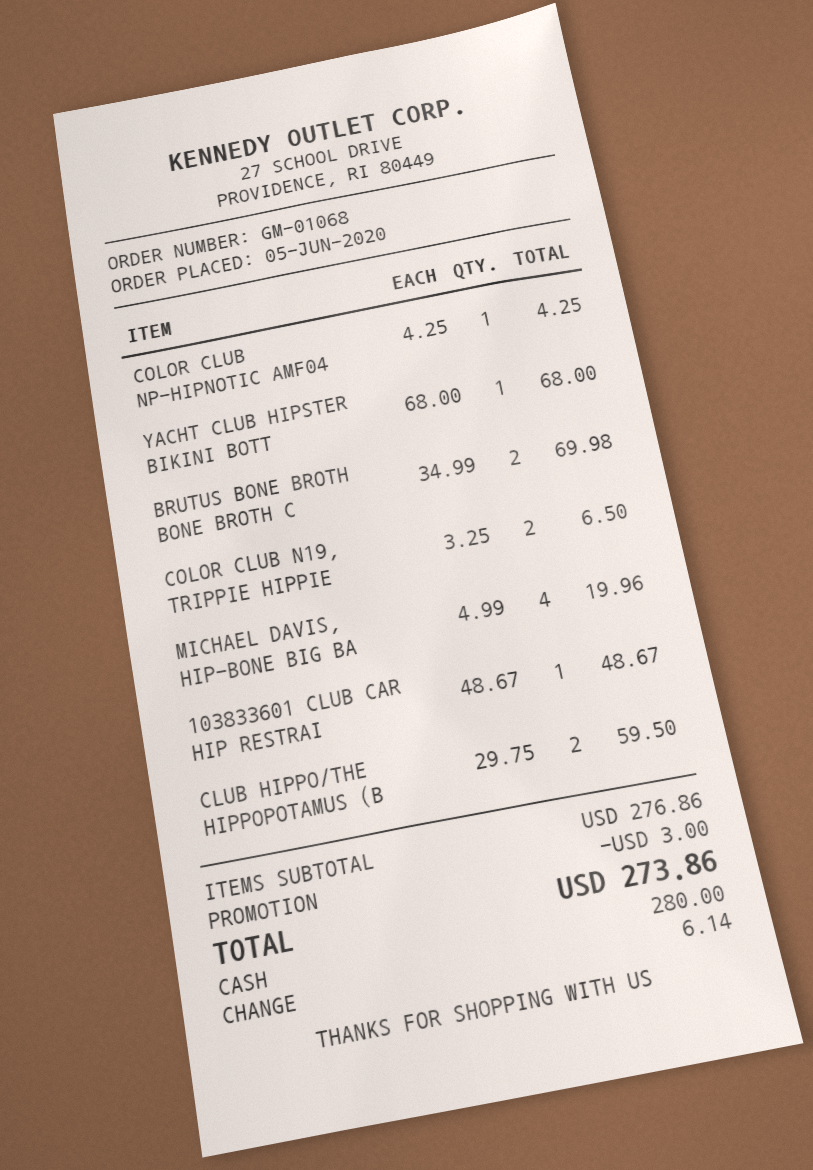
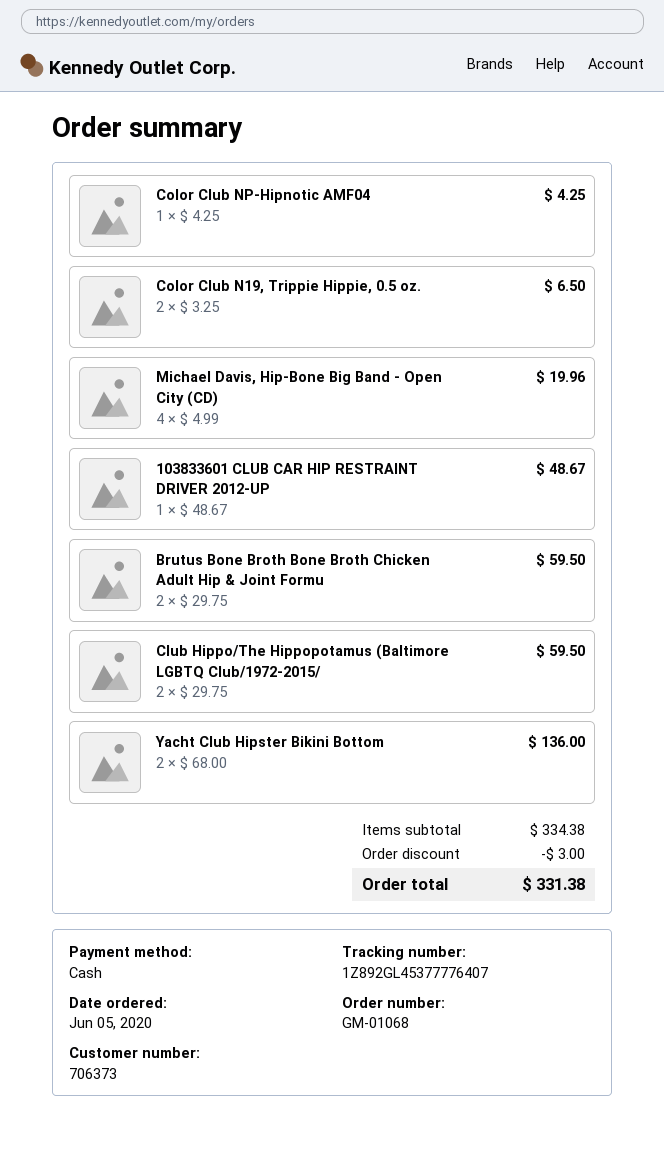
YACHT CLUB HIPSTER BIKINI BOTT: 1 x 68.00 = 68.00 -> 2 x 68.00 = 136.00
BRUTUS BONE BROTH BONE BROTH C: 2 x 34.99 = 69.98 -> 2 x 29.75 = 59.50
subtotal: 276.86 -> 334.38
total: 273.86 -> 331.38

